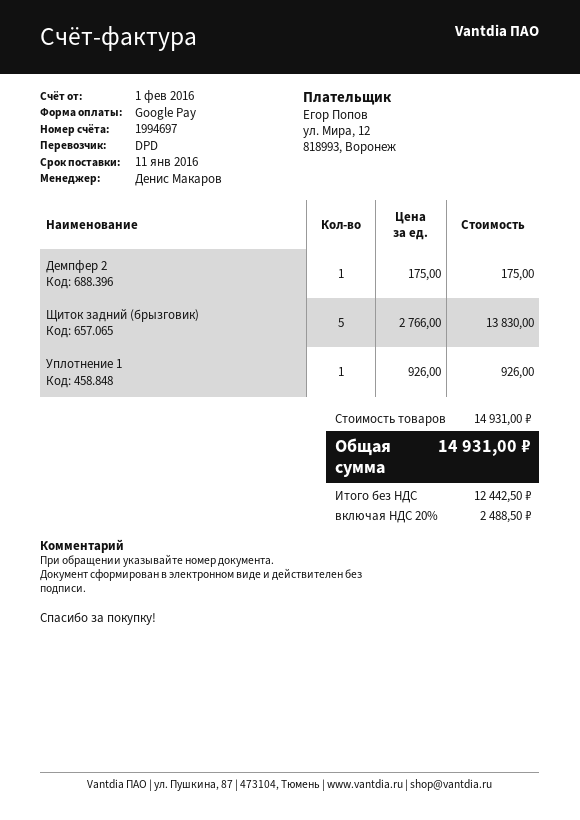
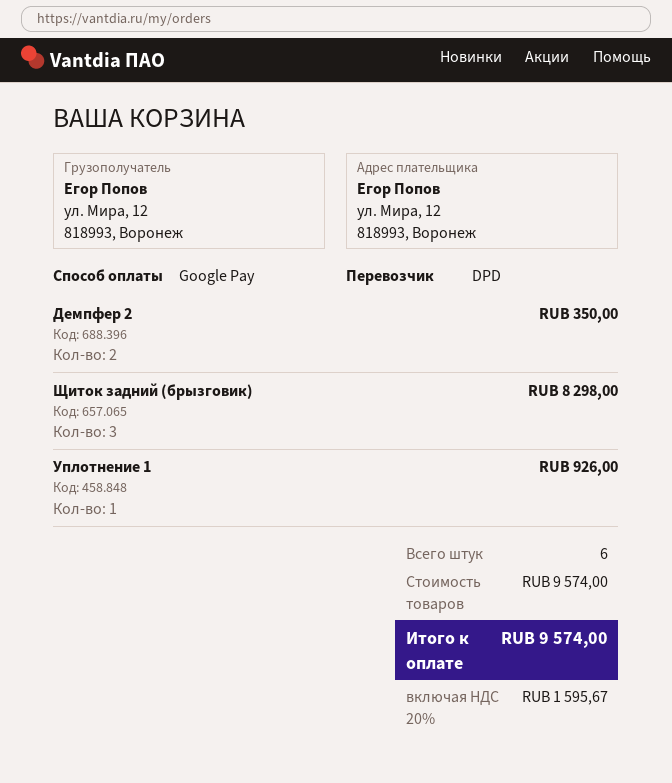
Демпфер 2: 1 for 175.00 -> 2 for 350.00
Щиток задний (брызговик): 5 for 13830.00 -> 3 for 8298.00
subtotal: 14931.00 -> 9574.00
tax: 20% = 2488.50 -> 20% = 1595.67
total: 14931.00 -> 9574.00

